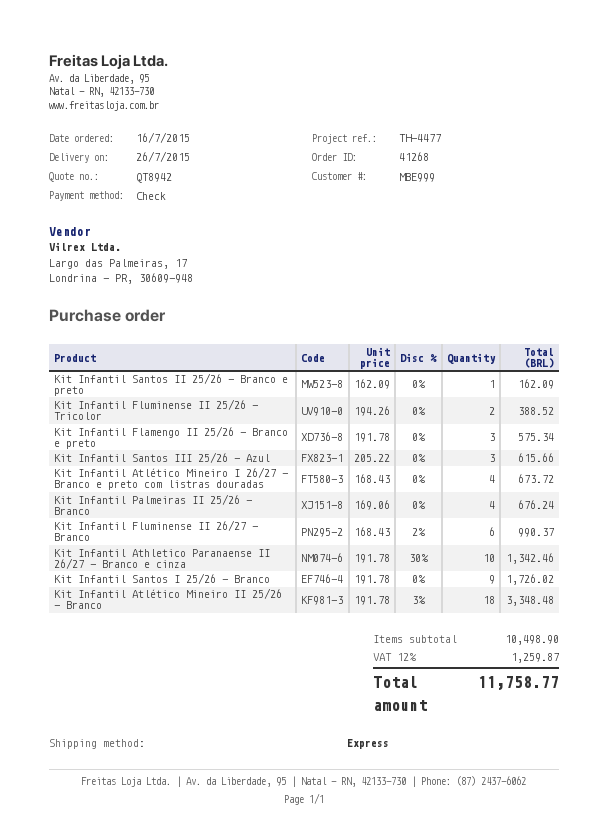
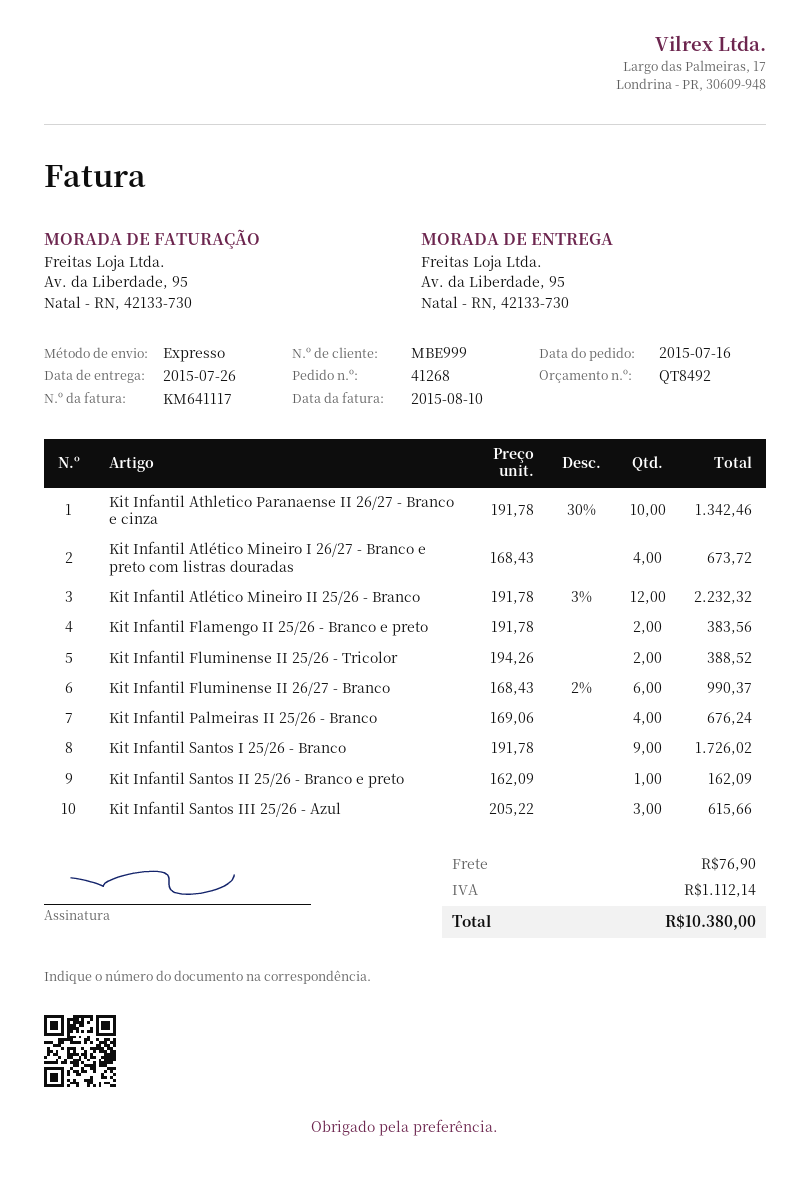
quote number: QT8942 -> QT8492
Kit Infantil Flamengo II 25/26 - Branco e preto: 3 x 191.78 = 575.34 -> 2 x 191.78 = 383.56
Kit Infantil Atlético Mineiro II 25/26 - Branco: 18 x 191.78 - 3% = 3348.48 -> 12 x 191.78 - 3% = 2232.32
shipping: none -> 76.90
tax: 1259.87 -> 1112.14
total: 11758.77 -> 10380.00

